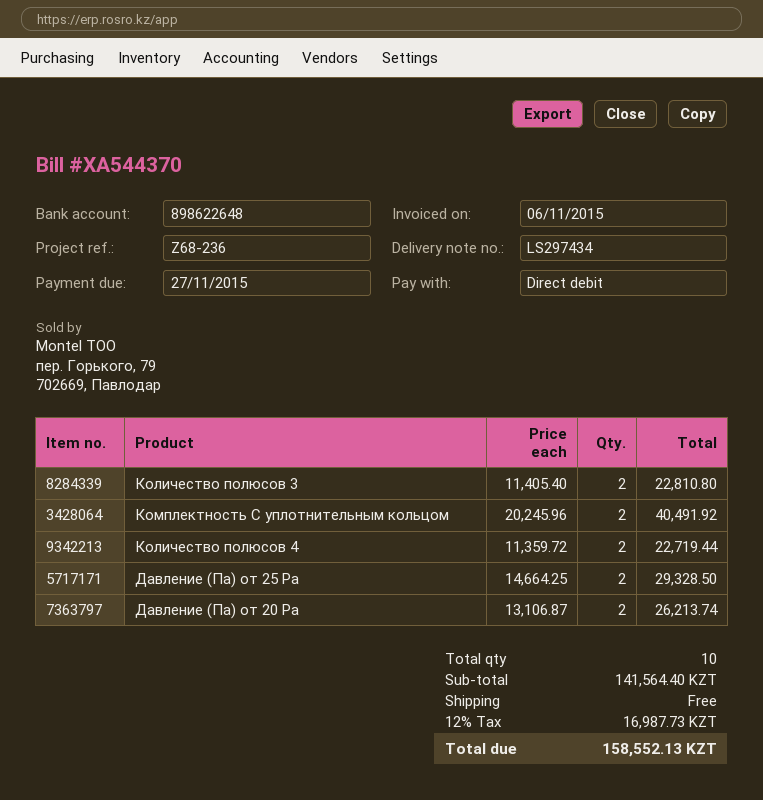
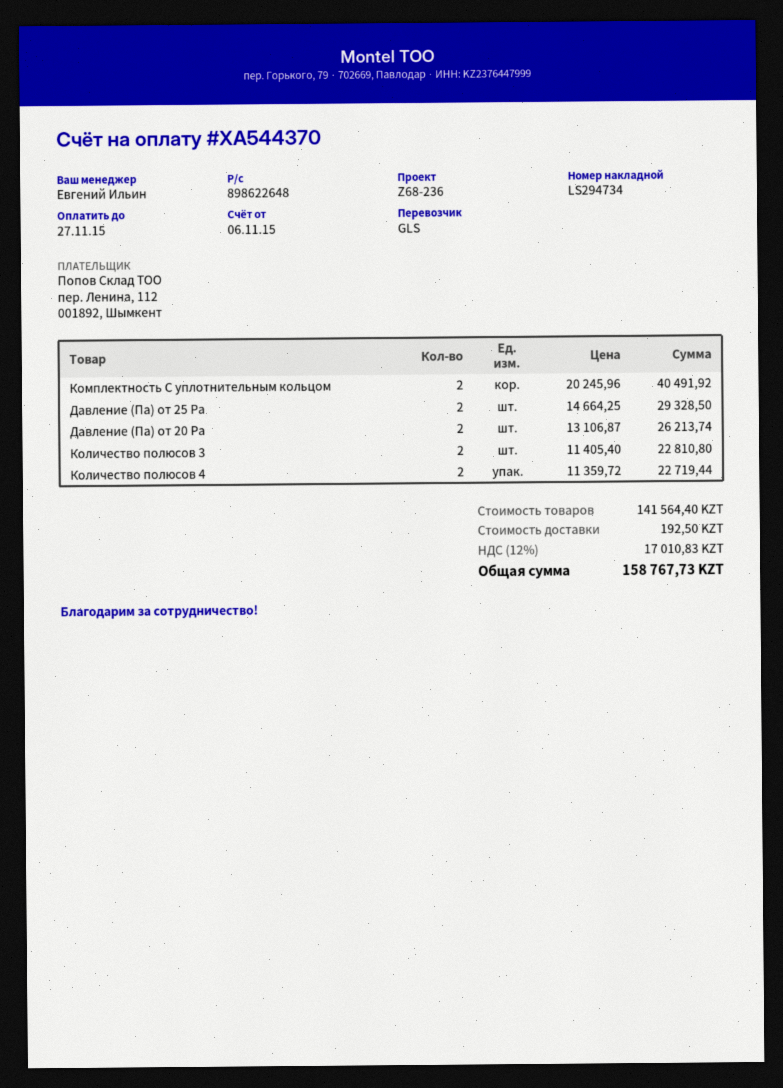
delivery note number: LS297434 -> LS294734
shipping: 0.00 -> 192.50
tax: 12% = 16987.73 -> 12% = 17010.83
total: 158552.13 -> 158767.73

